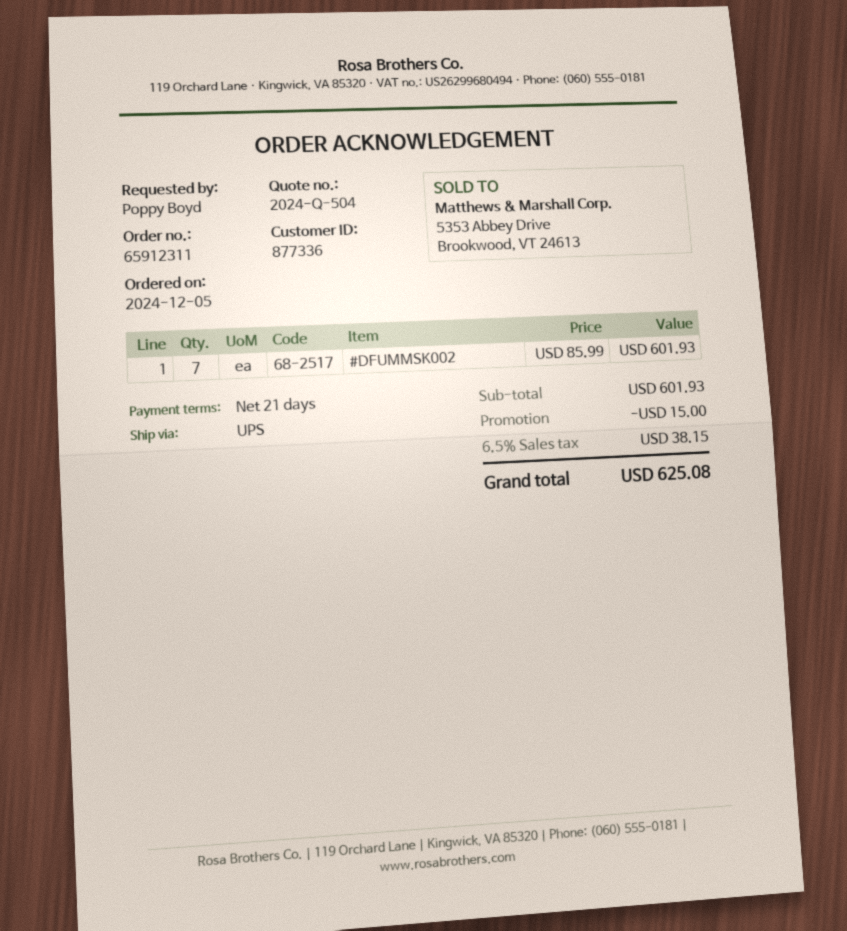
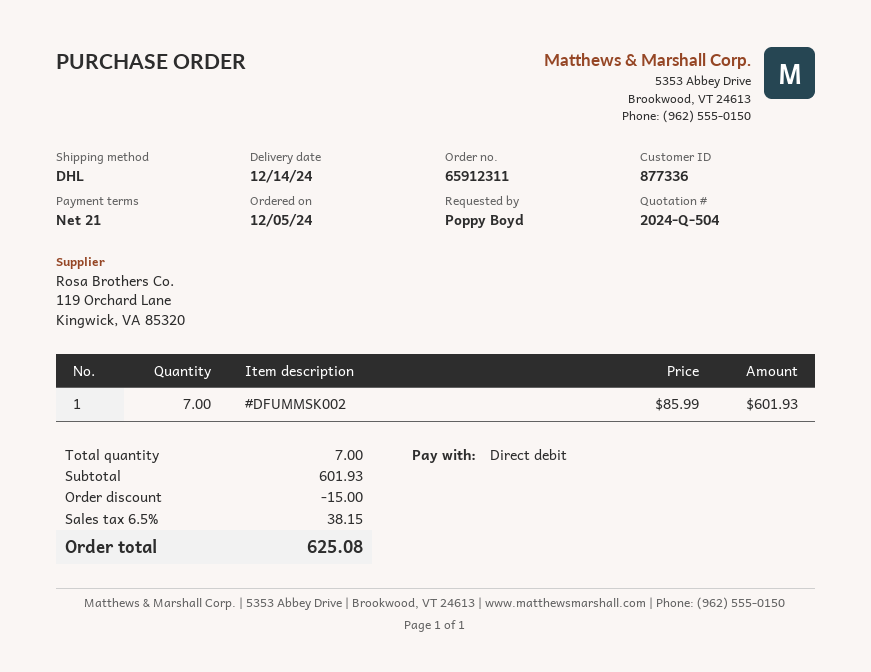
shipping method: UPS -> DHL

